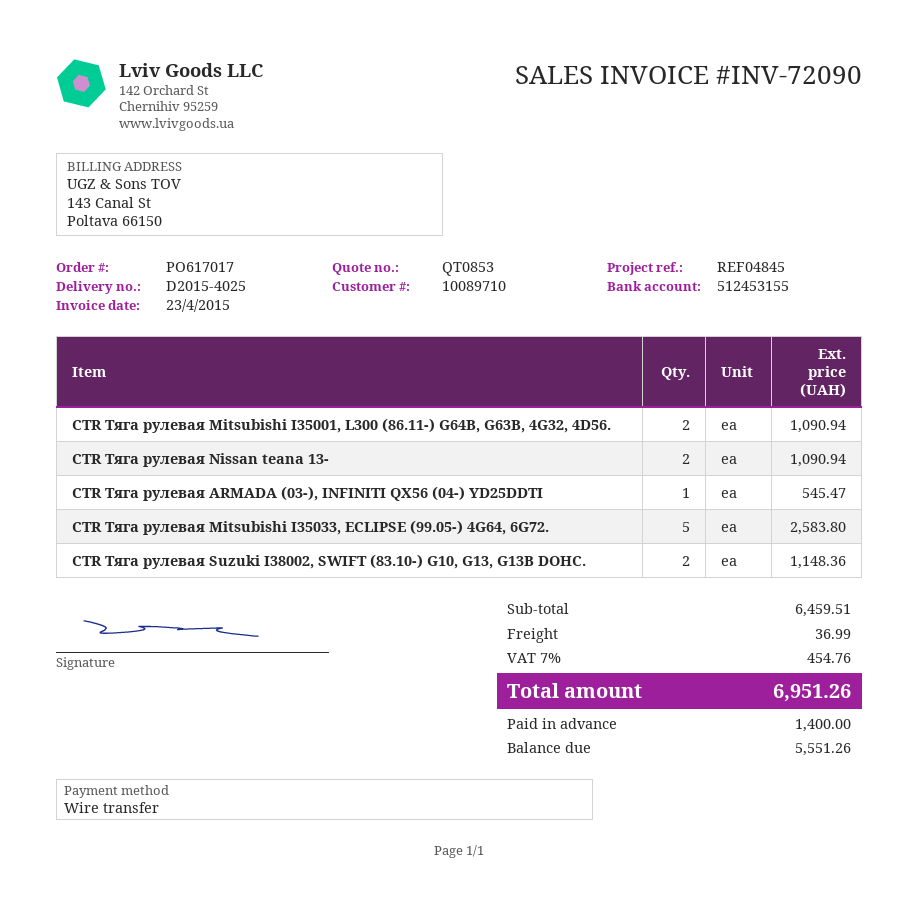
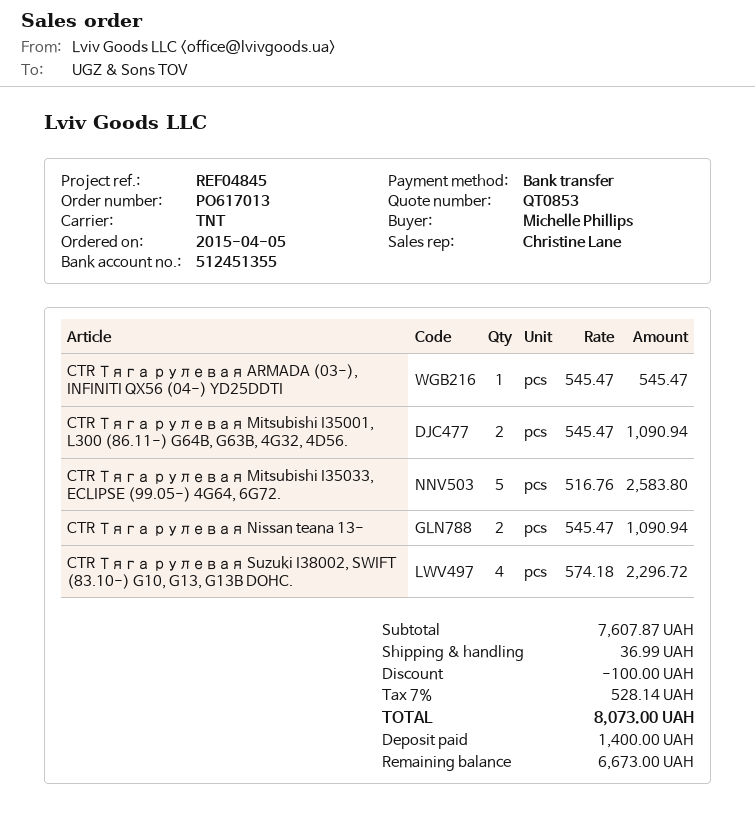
order number: PO617017 -> PO617013
bank account: 512453155 -> 512451355
CTR Тяга рулевая Suzuki I38002, SWIFT (83.10-) G10, G13, G13B DOHC.: 2 for 1148.36 -> 4 for 2296.72
subtotal: 6459.51 -> 7607.87
discount: none -> 100.00
tax: 7% = 454.76 -> 7% = 528.14
total: 6951.26 -> 8073.00
balance: 5551.26 -> 6673.00

